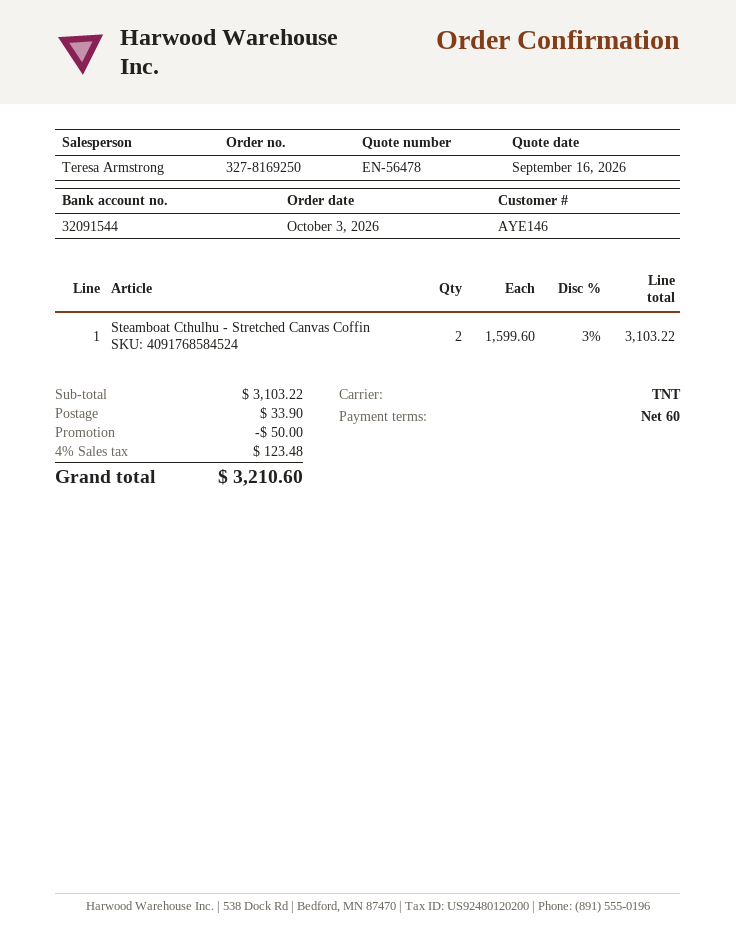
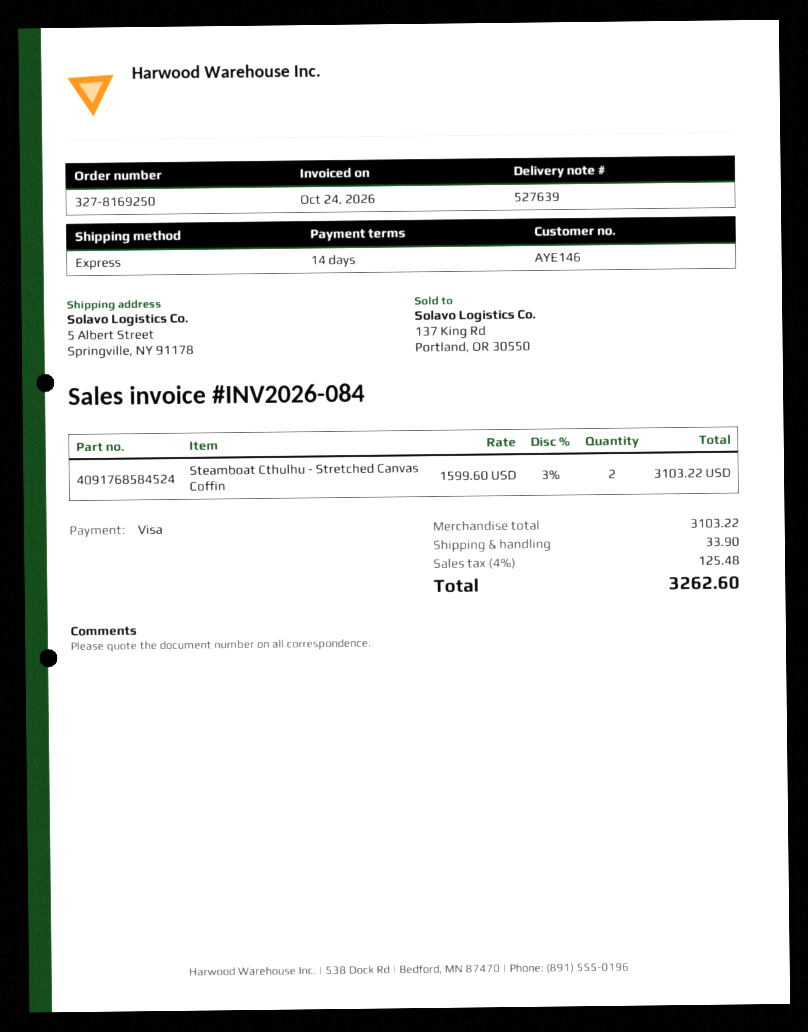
payment terms: 60 days -> 14 days
shipping method: TNT -> express
discount: 50.00 -> none
tax: 4% = 123.48 -> 4% = 125.48
total: 3210.60 -> 3262.60

